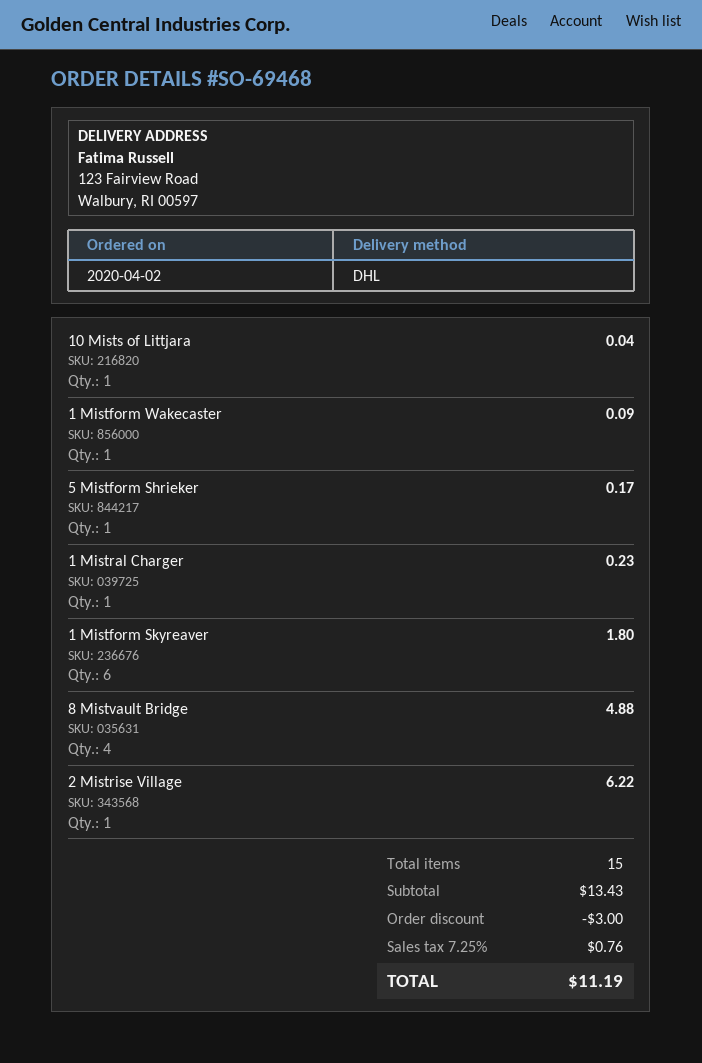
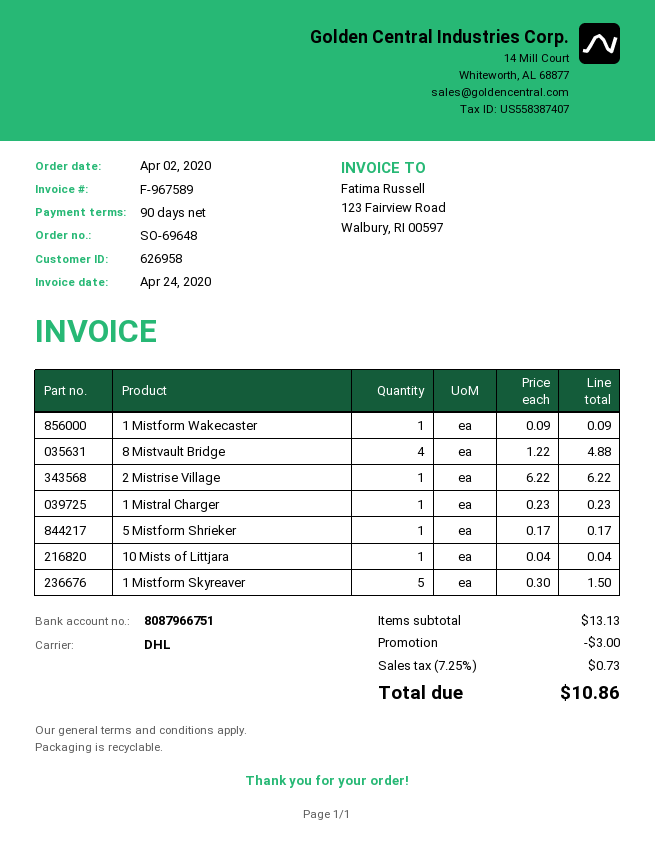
order number: SO-69468 -> SO-69648
1 Mistform Skyreaver: 6 for 1.80 -> 5 for 1.50
subtotal: 13.43 -> 13.13
tax: 7.25% = 0.76 -> 7.25% = 0.73
total: 11.19 -> 10.86

